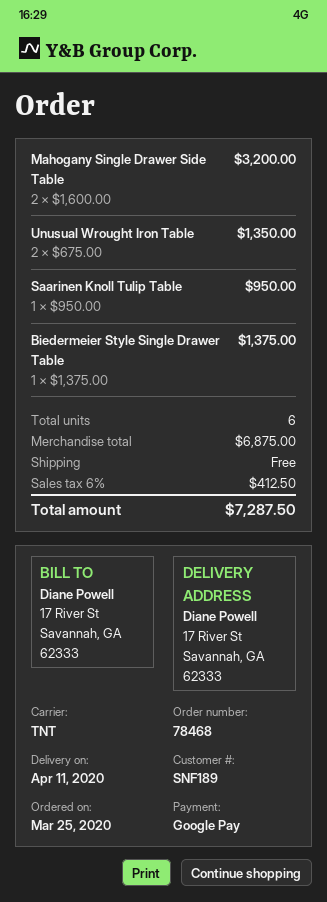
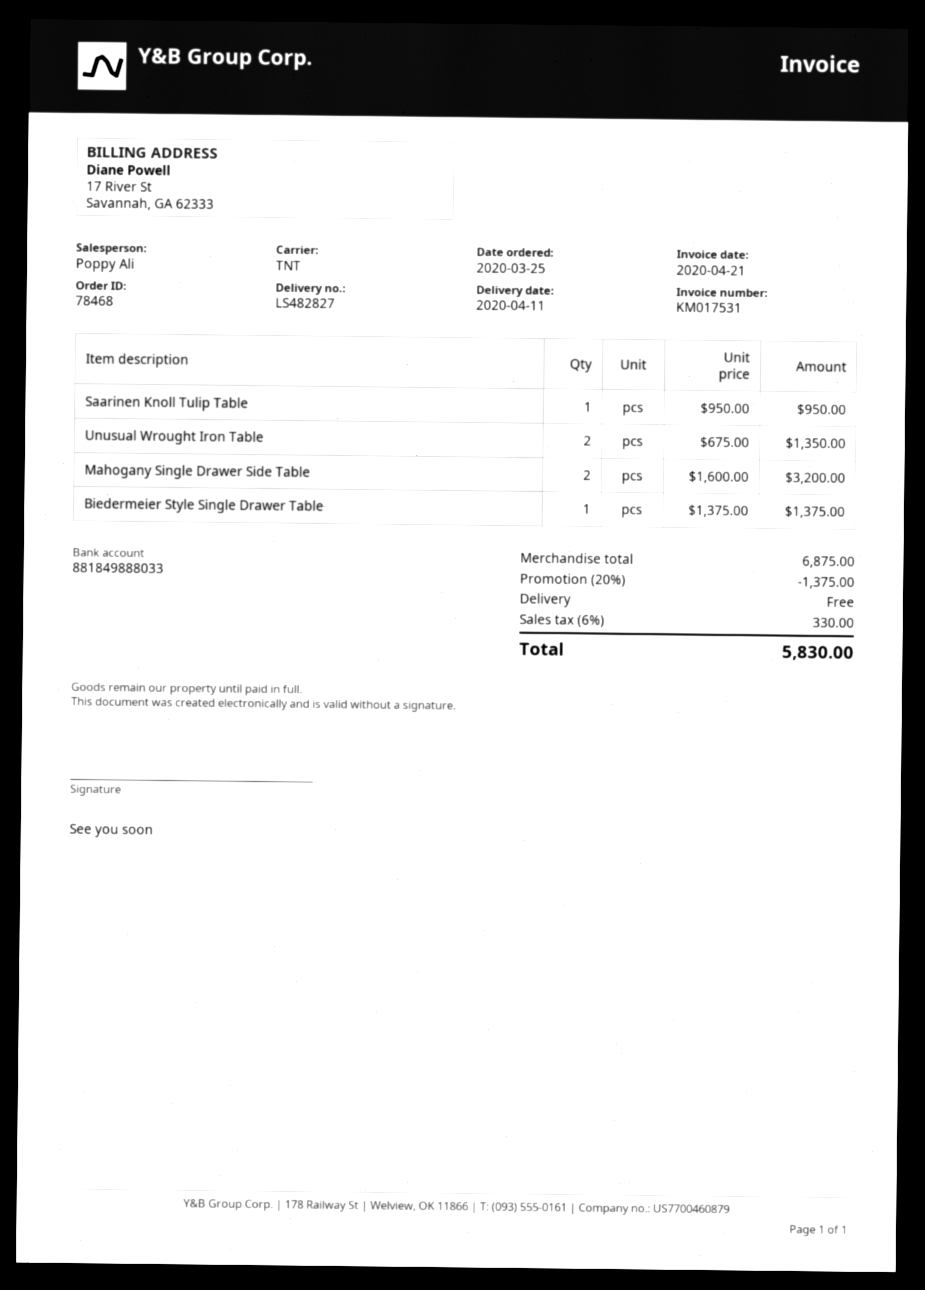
discount: none -> 20% = 1375.00
tax: 6% = 412.50 -> 6% = 330.00
total: 7287.50 -> 5830.00

